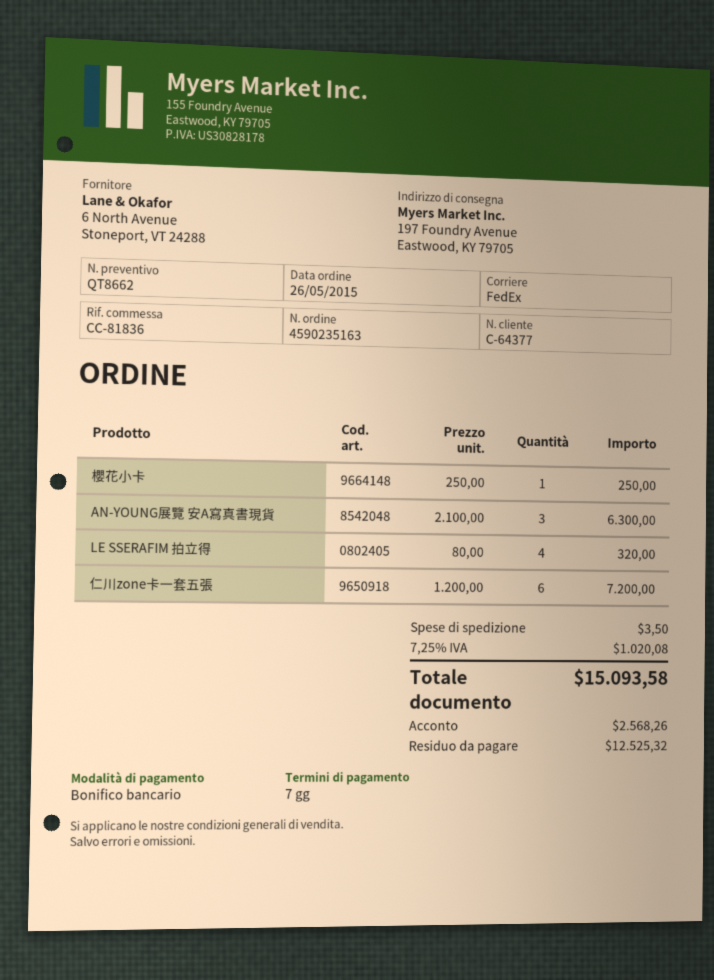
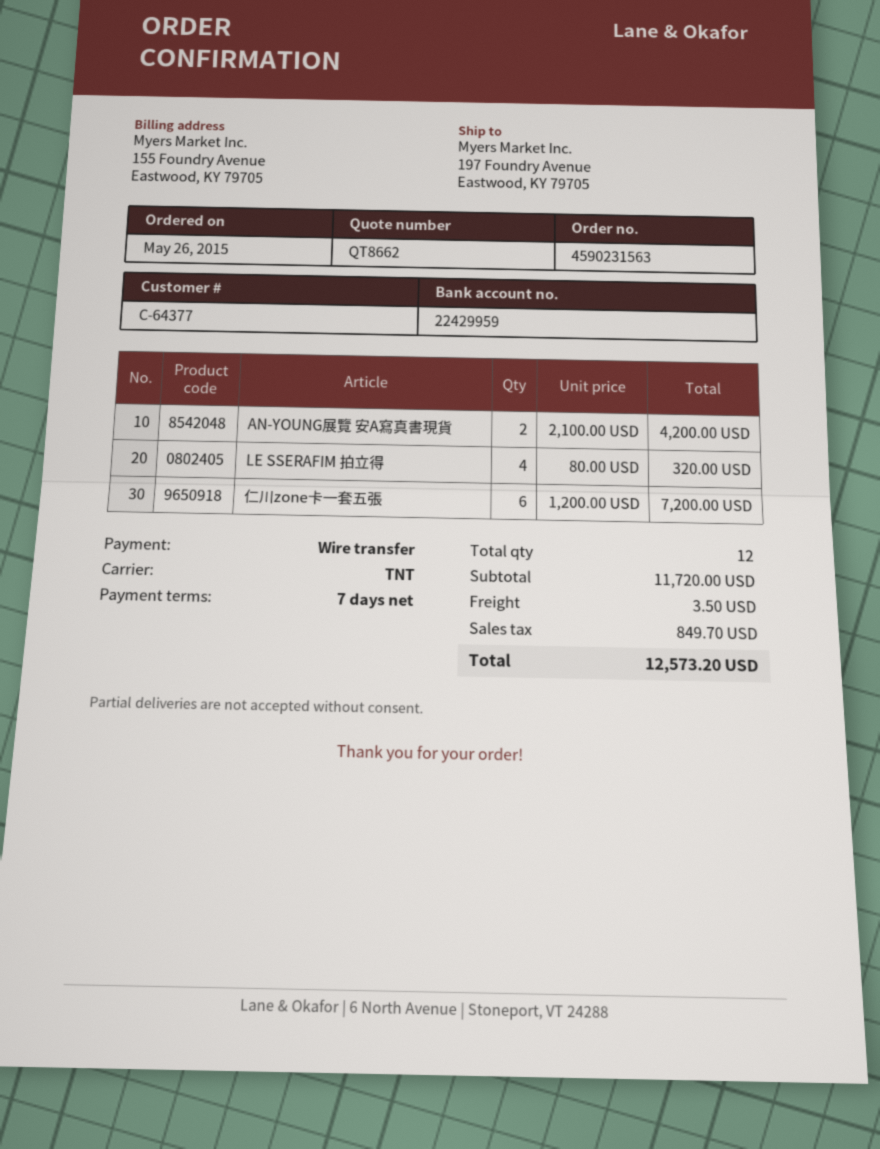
order number: 4590235163 -> 4590231563
shipping method: FedEx -> TNT
櫻花小卡: 1 x 250.00 = 250.00 -> none
AN-YOUNG展覽 安A寫真書現貨: 3 x 2100.00 = 6300.00 -> 2 x 2100.00 = 4200.00
tax: 1020.08 -> 849.70
total: 15093.58 -> 12573.20

